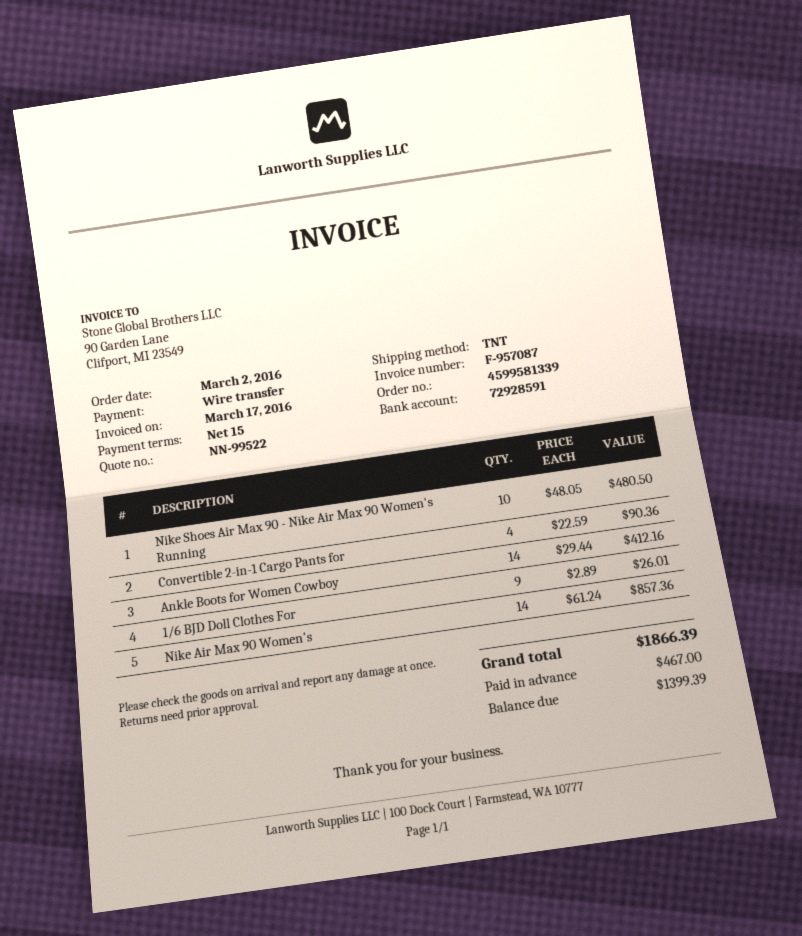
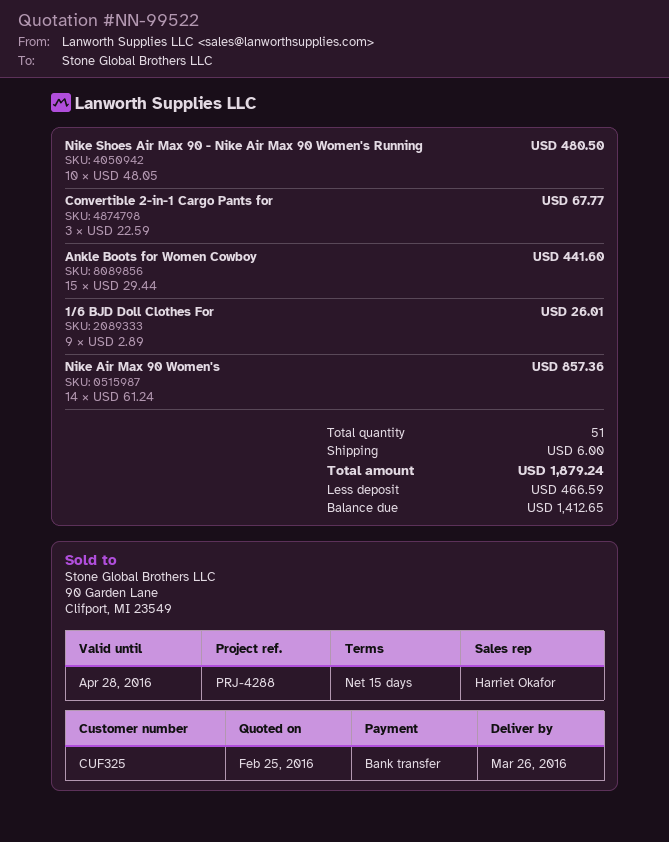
Convertible 2-in-1 Cargo Pants for: 4 x 22.59 = 90.36 -> 3 x 22.59 = 67.77
Ankle Boots for Women Cowboy: 14 x 29.44 = 412.16 -> 15 x 29.44 = 441.60
shipping: none -> 6.00
total: 1866.39 -> 1879.24
deposit: 467.00 -> 466.59
balance: 1399.39 -> 1412.65

